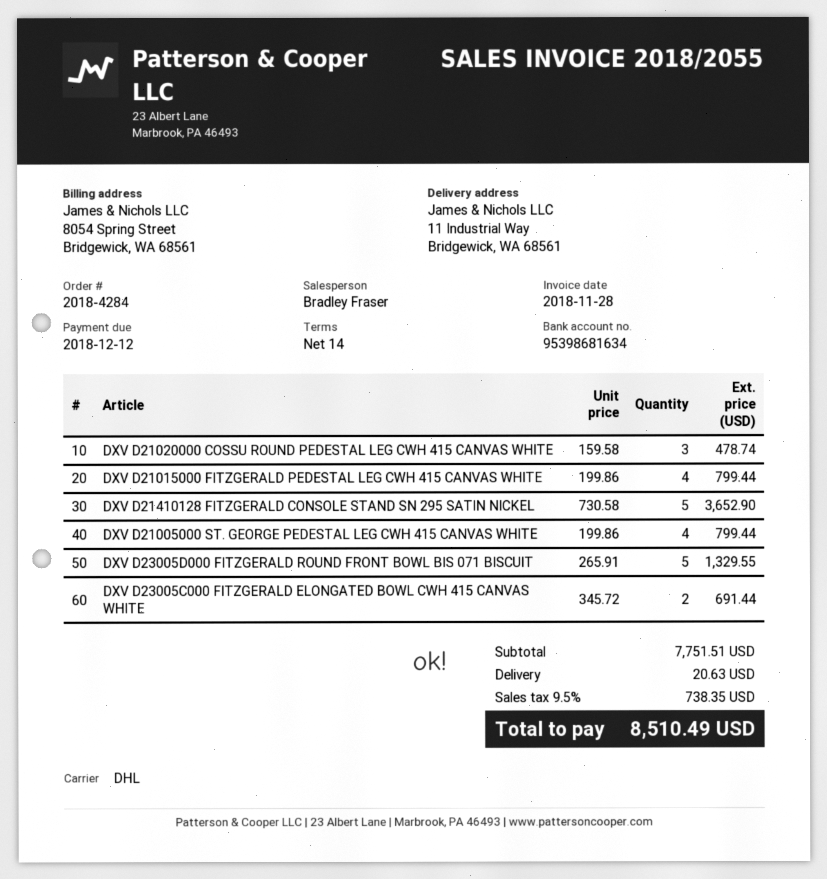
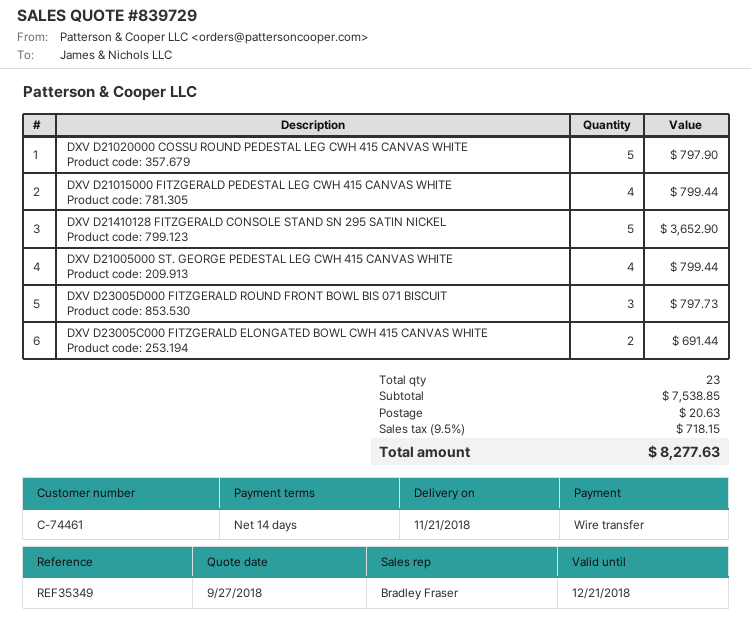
DXV D21020000 COSSU ROUND PEDESTAL LEG CWH 415 CANVAS WHITE: 3 for 478.74 -> 5 for 797.90
DXV D23005D000 FITZGERALD ROUND FRONT BOWL BIS 071 BISCUIT: 5 for 1329.55 -> 3 for 797.73
subtotal: 7751.51 -> 7538.85
tax: 9.5% = 738.35 -> 9.5% = 718.15
total: 8510.49 -> 8277.63

